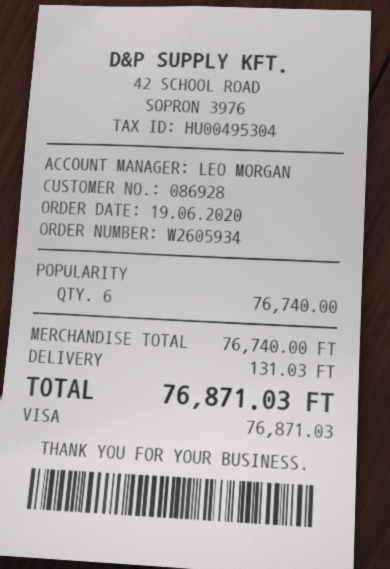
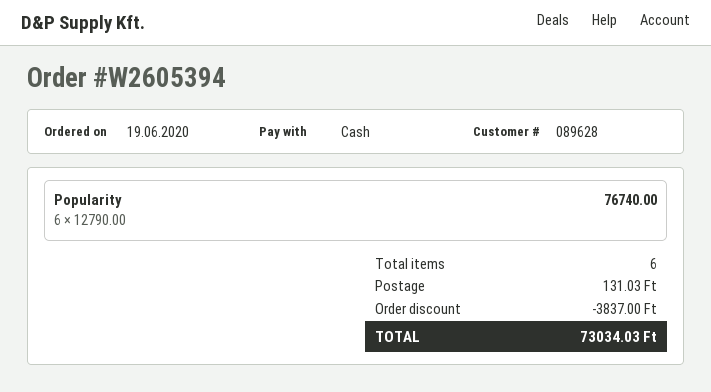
order number: W2605934 -> W2605394
customer number: 086928 -> 089628
payment method: Visa -> cash
discount: none -> 3837.00
total: 76871.03 -> 73034.03

